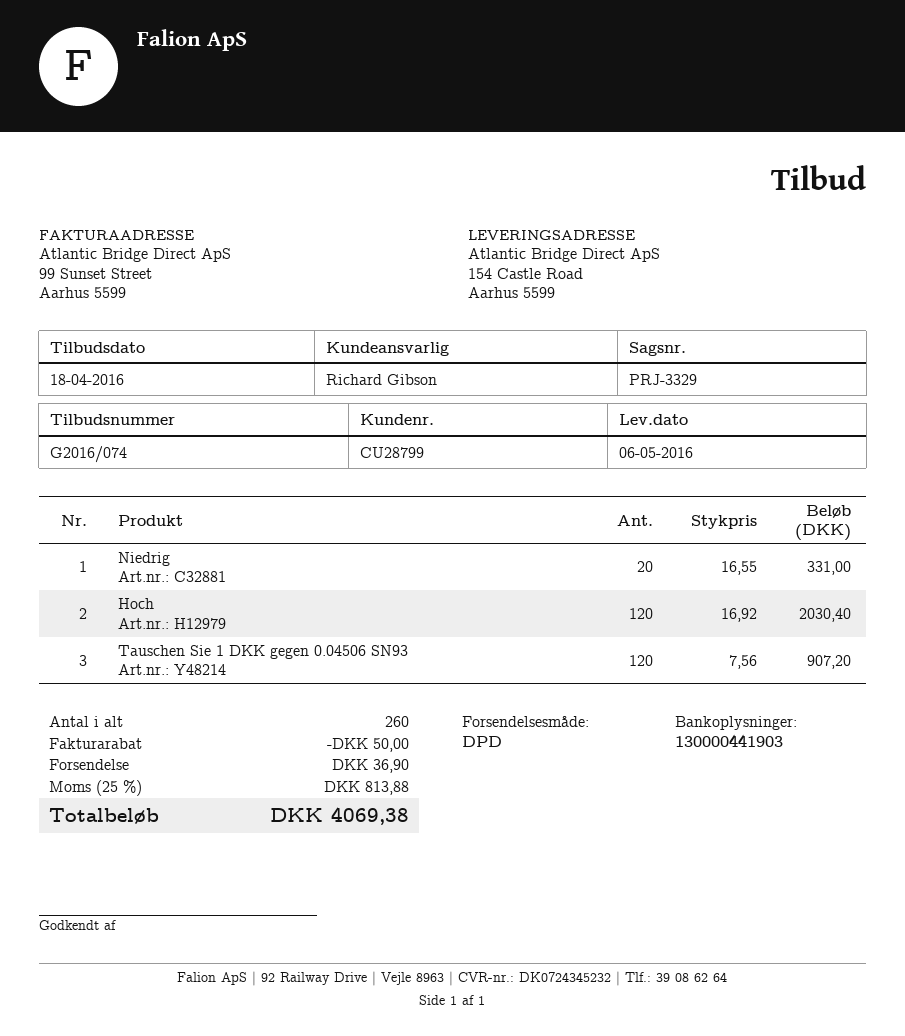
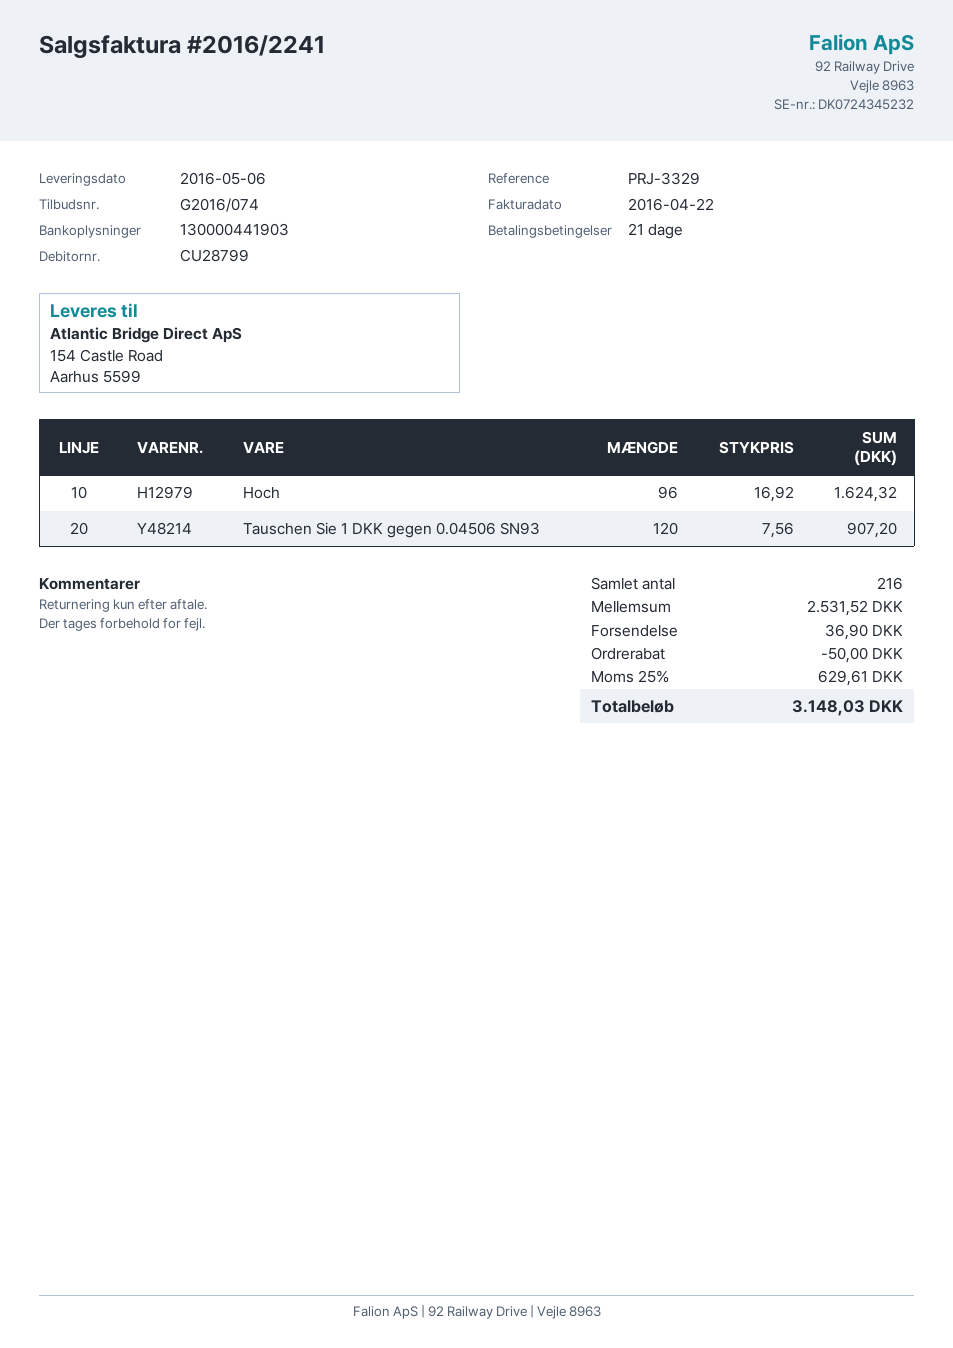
Niedrig: 20 x 16.55 = 331.00 -> none
Hoch: 120 x 16.92 = 2030.40 -> 96 x 16.92 = 1624.32
total quantity: 260 -> 216
tax: 25% = 813.88 -> 25% = 629.61
total: 4069.38 -> 3148.03

